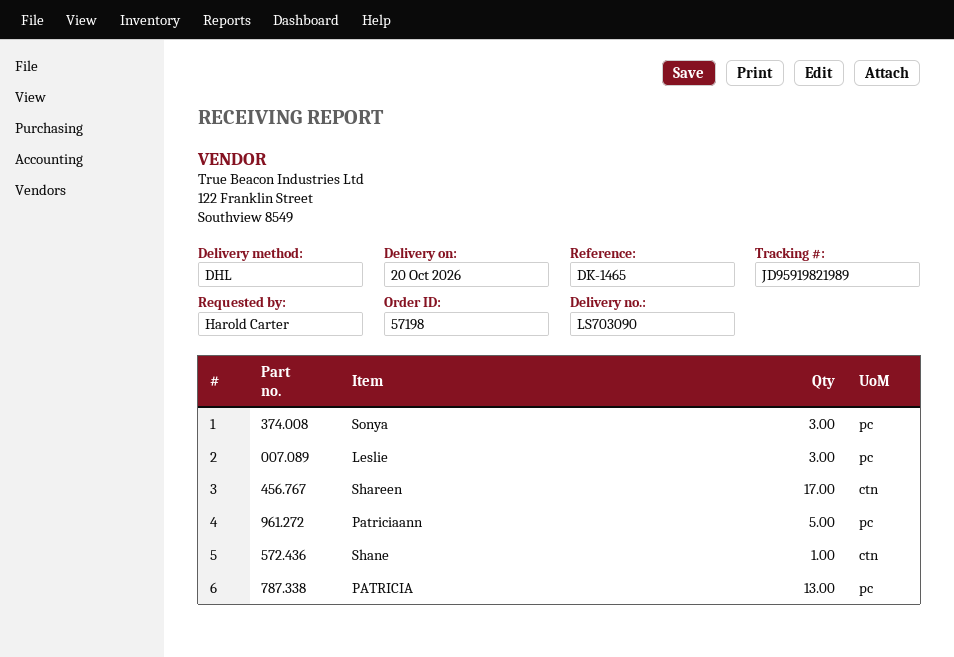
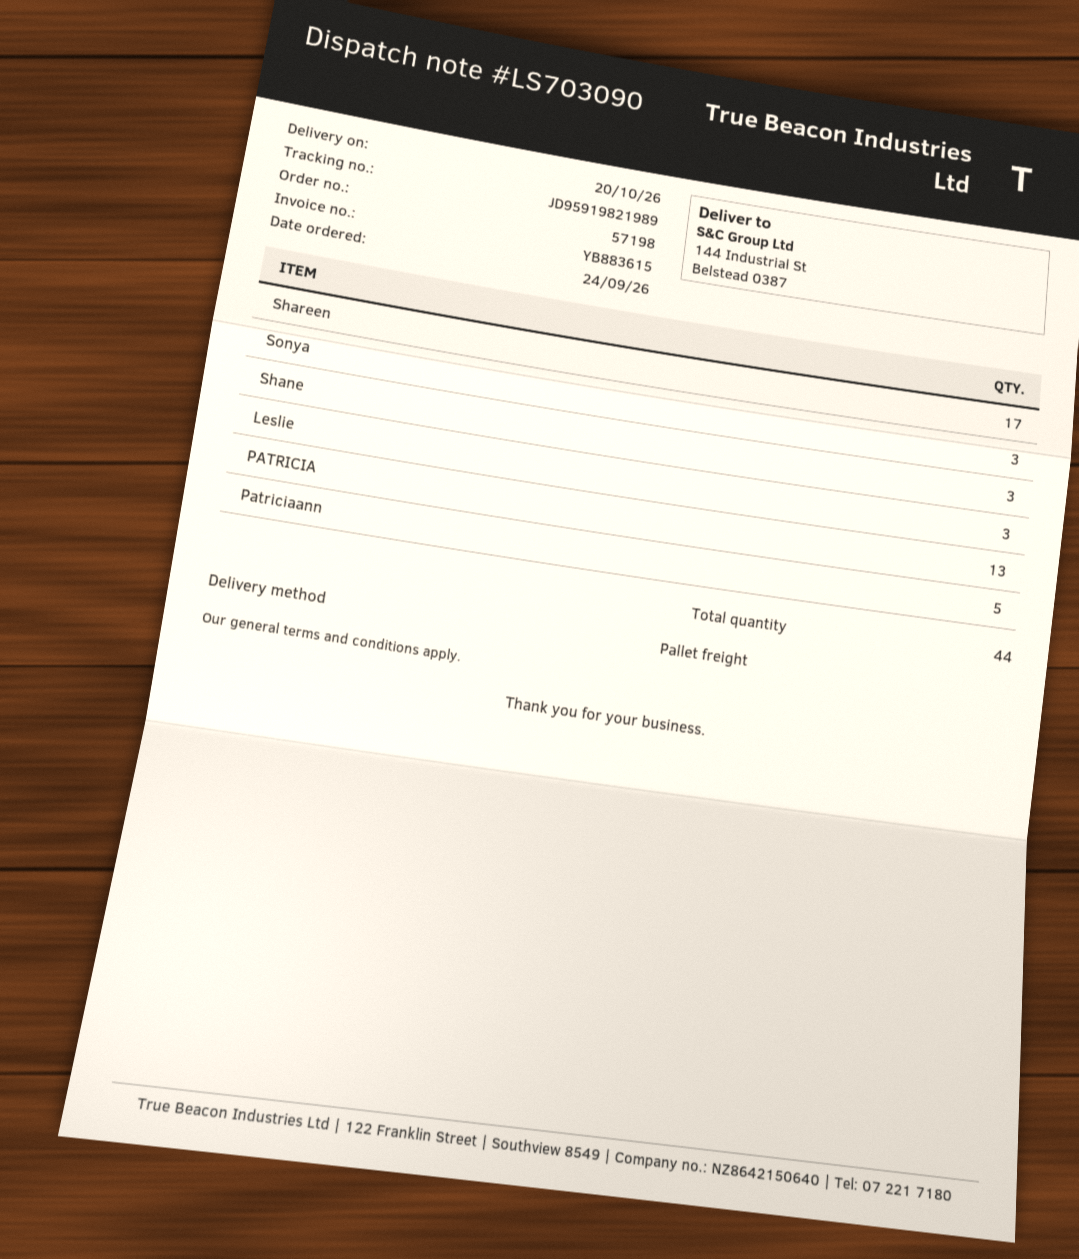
shipping method: DHL -> pallet freight
Shane: 1 -> 3

